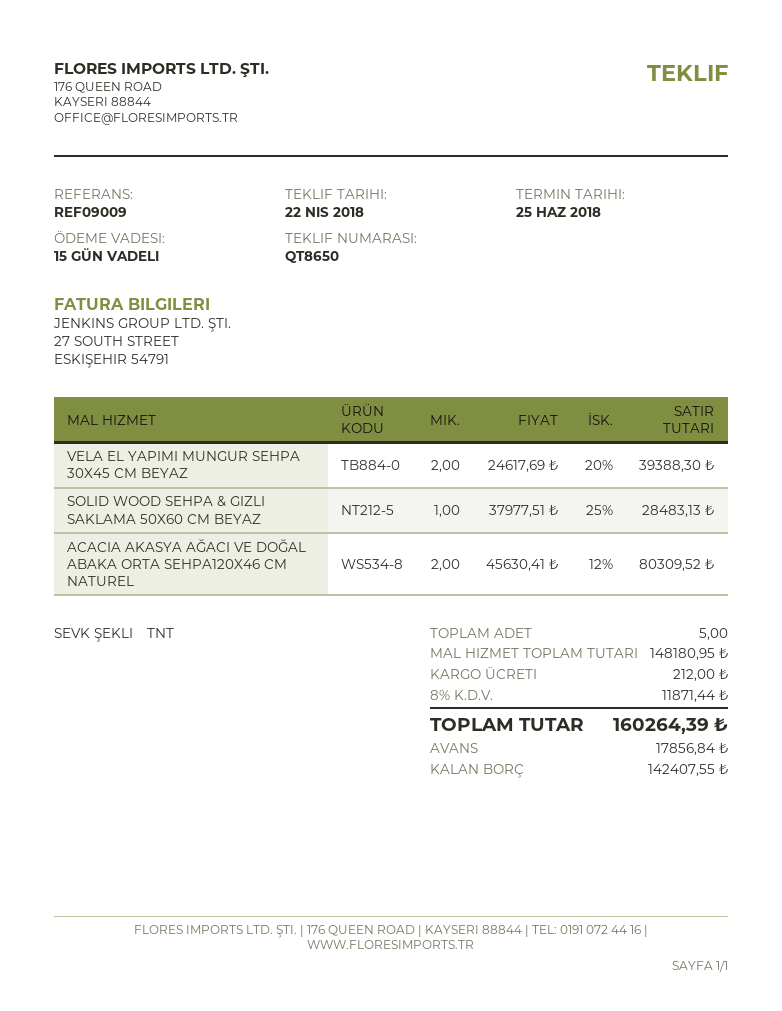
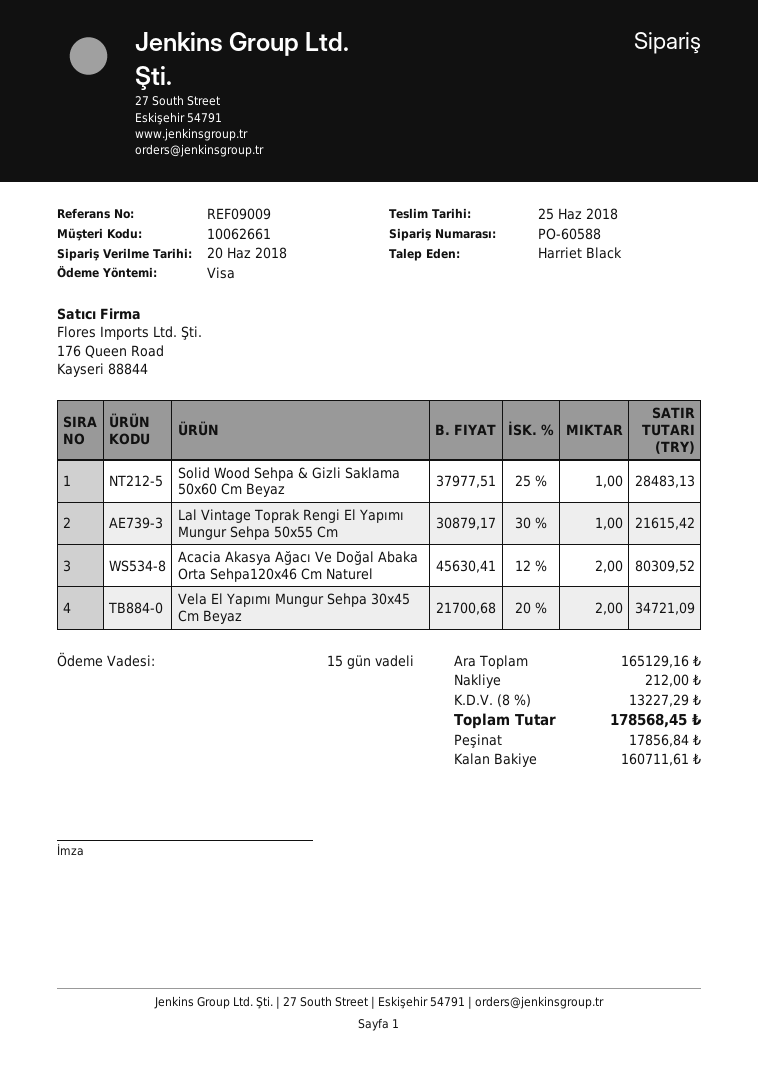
VELA EL YAPIMI MUNGUR SEHPA 30X45 CM BEYAZ: 2 x 24617.69 - 20% = 39388.30 -> 2 x 21700.68 - 20% = 34721.09
Lal Vintage Toprak Rengi El Yapımı Mungur Sehpa 50x55 Cm: none -> 1 x 30879.17 - 30% = 21615.42
subtotal: 148180.95 -> 165129.16
tax: 8% = 11871.44 -> 8% = 13227.29
total: 160264.39 -> 178568.45
balance: 142407.55 -> 160711.61

